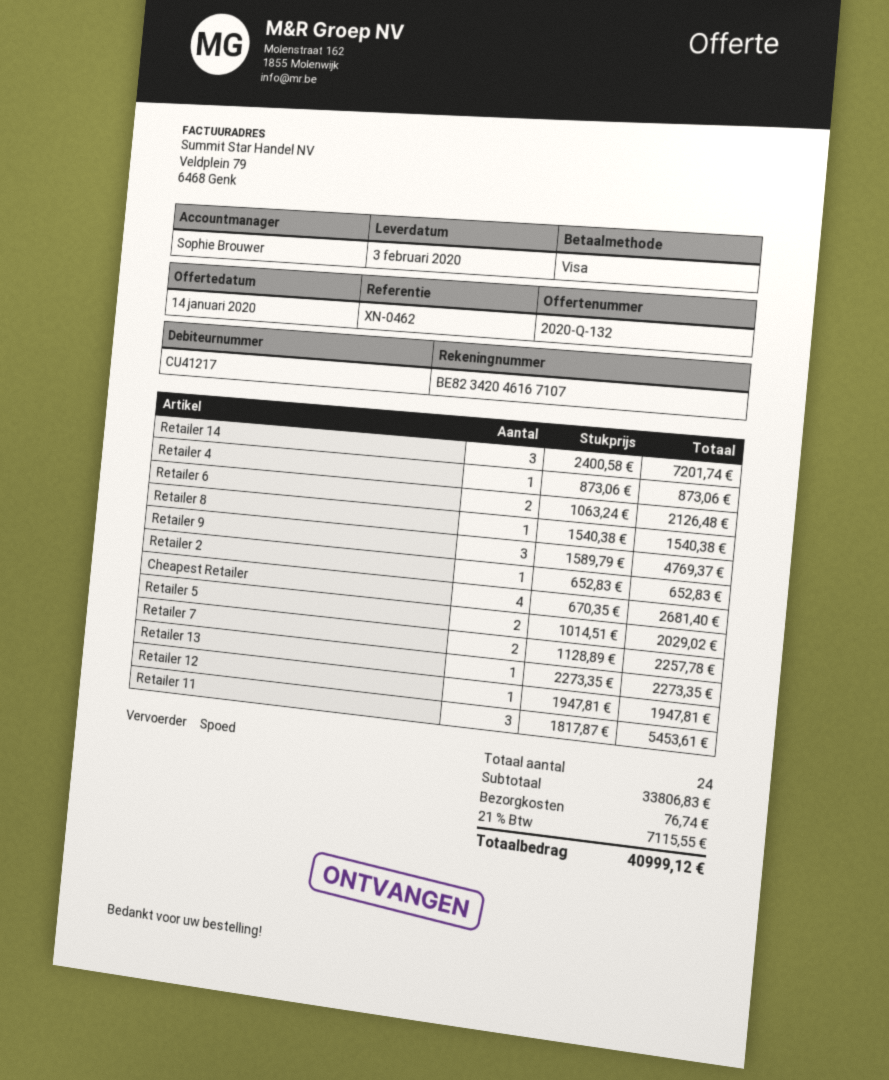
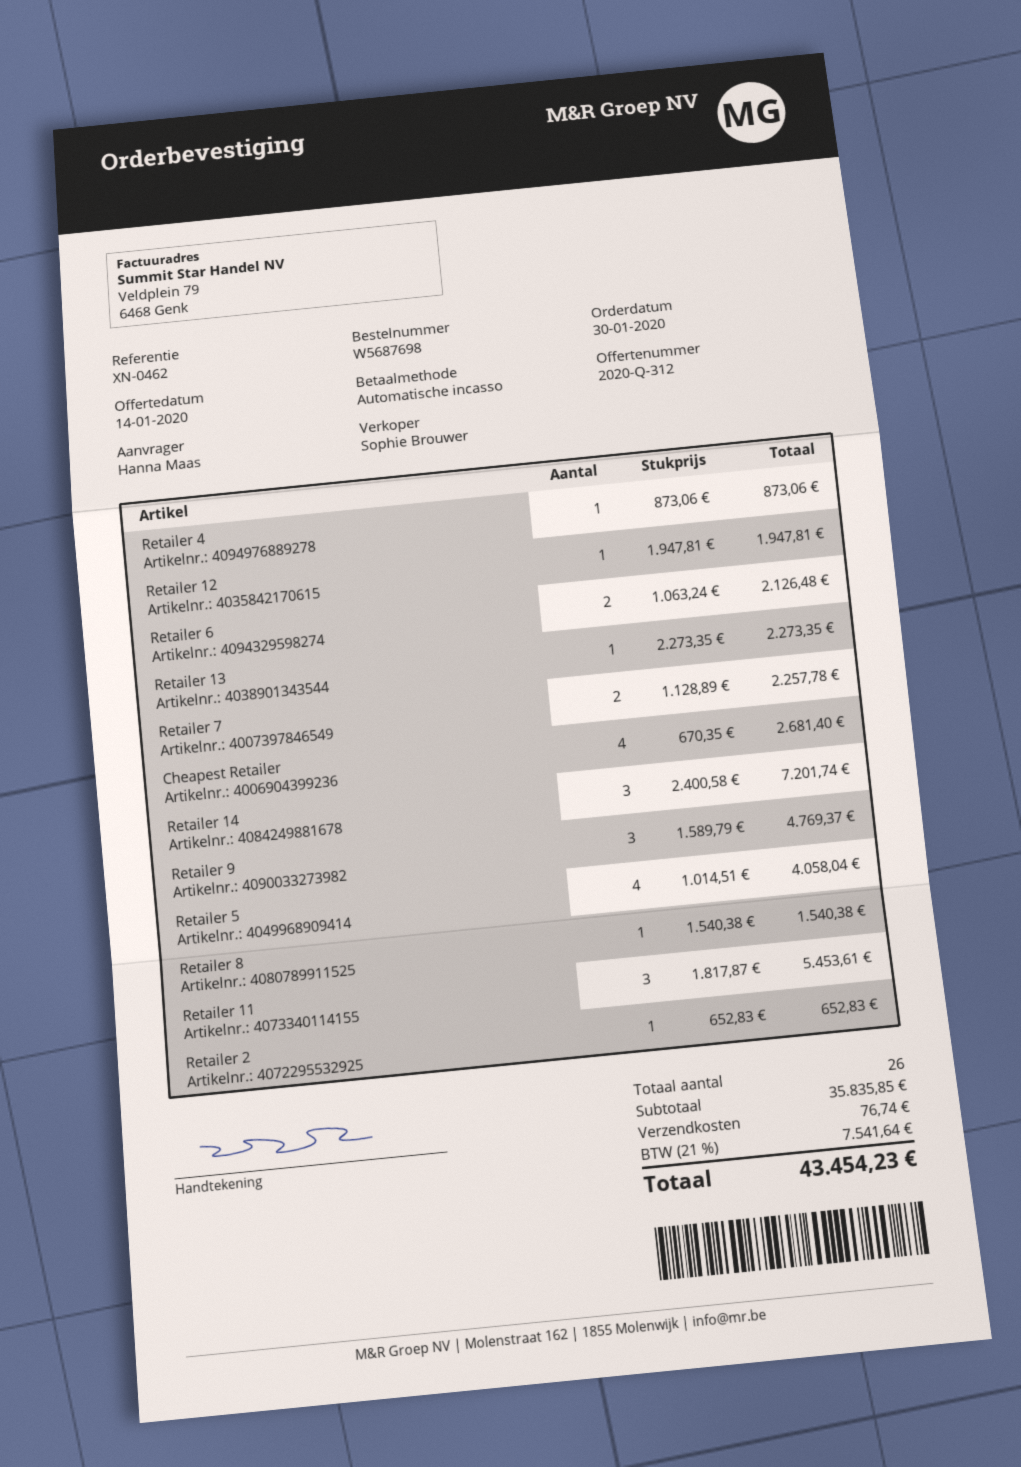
quote number: 2020-Q-132 -> 2020-Q-312
payment method: Visa -> direct debit
Retailer 5: 2 x 1014.51 = 2029.02 -> 4 x 1014.51 = 4058.04
total quantity: 24 -> 26
subtotal: 33806.83 -> 35835.85
tax: 21% = 7115.55 -> 21% = 7541.64
total: 40999.12 -> 43454.23

